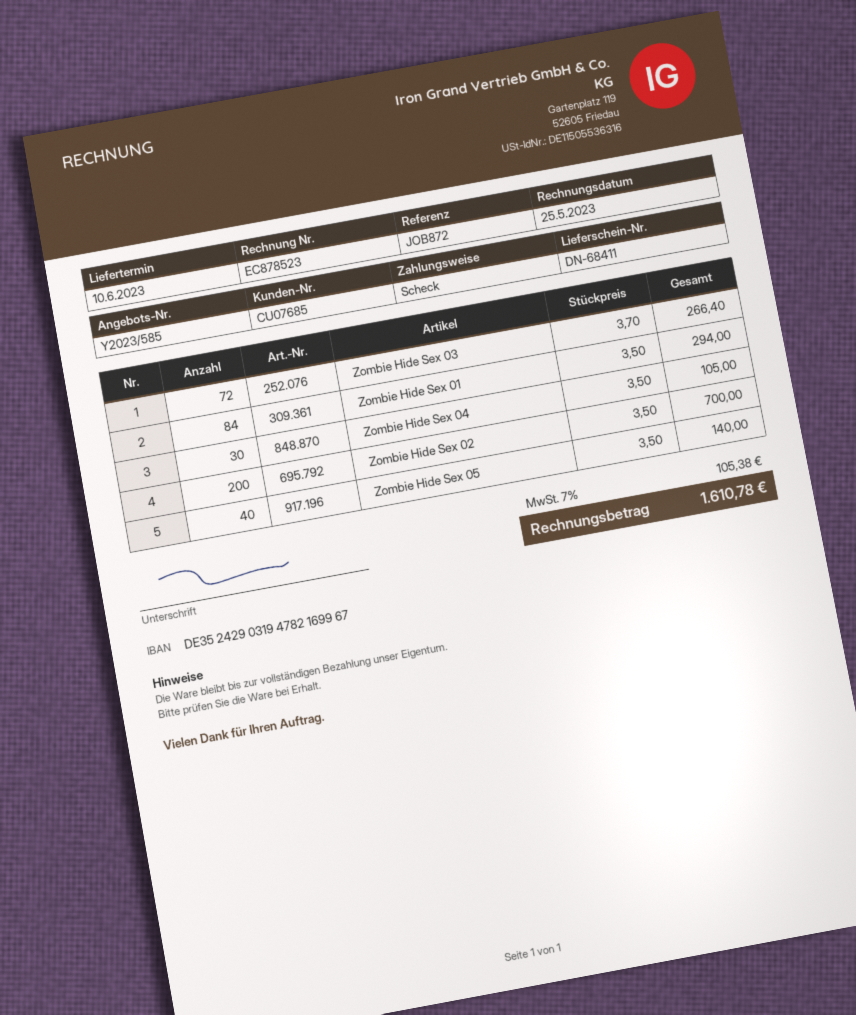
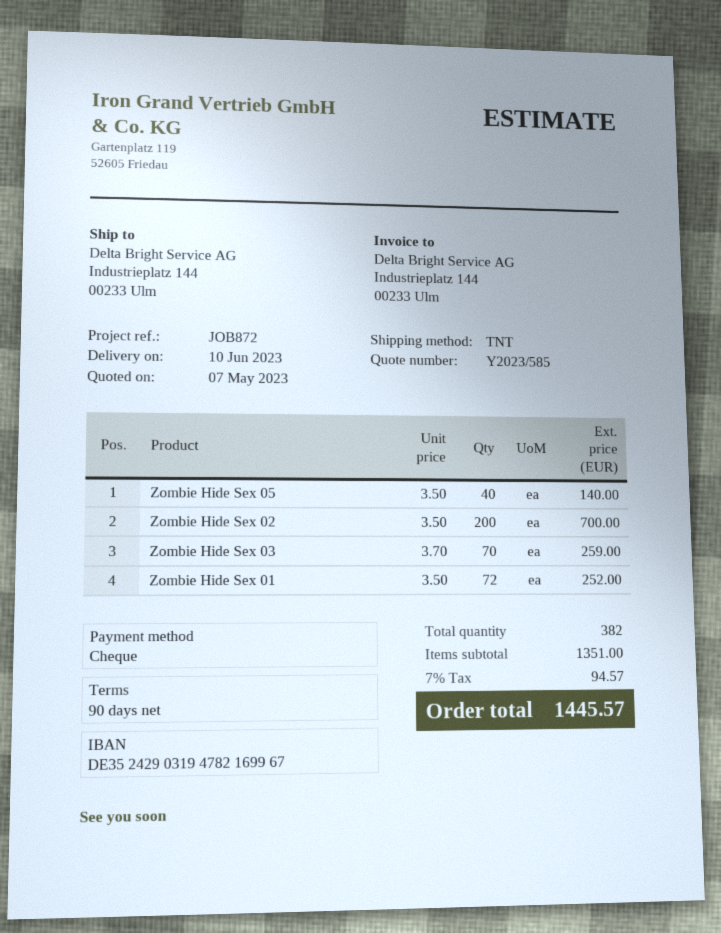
Zombie Hide Sex 03: 72 x 3.70 = 266.40 -> 70 x 3.70 = 259.00
Zombie Hide Sex 01: 84 x 3.50 = 294.00 -> 72 x 3.50 = 252.00
Zombie Hide Sex 04: 30 x 3.50 = 105.00 -> none
tax: 7% = 105.38 -> 7% = 94.57
total: 1610.78 -> 1445.57

